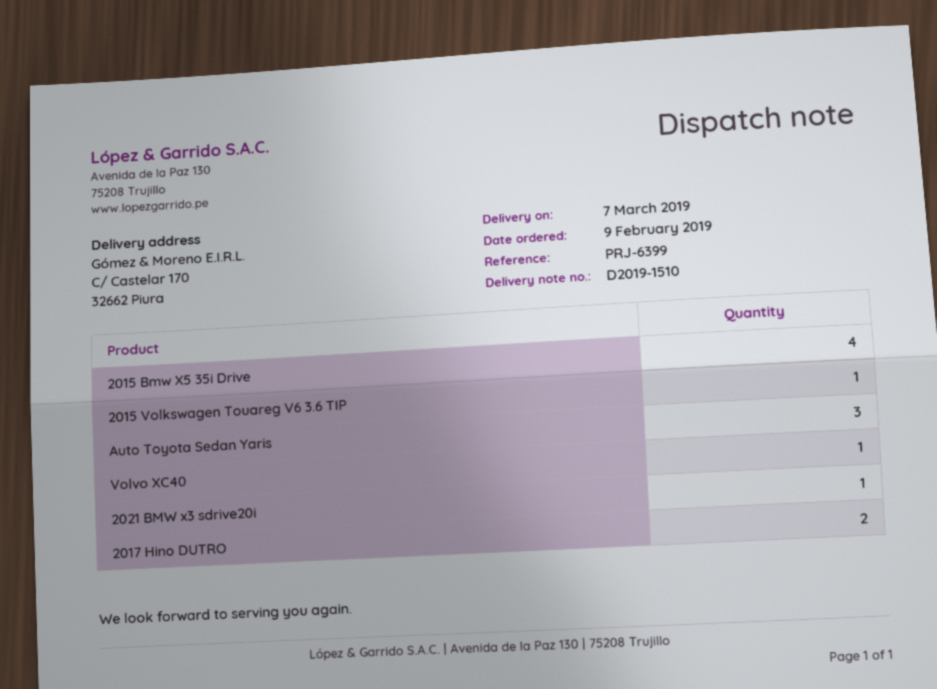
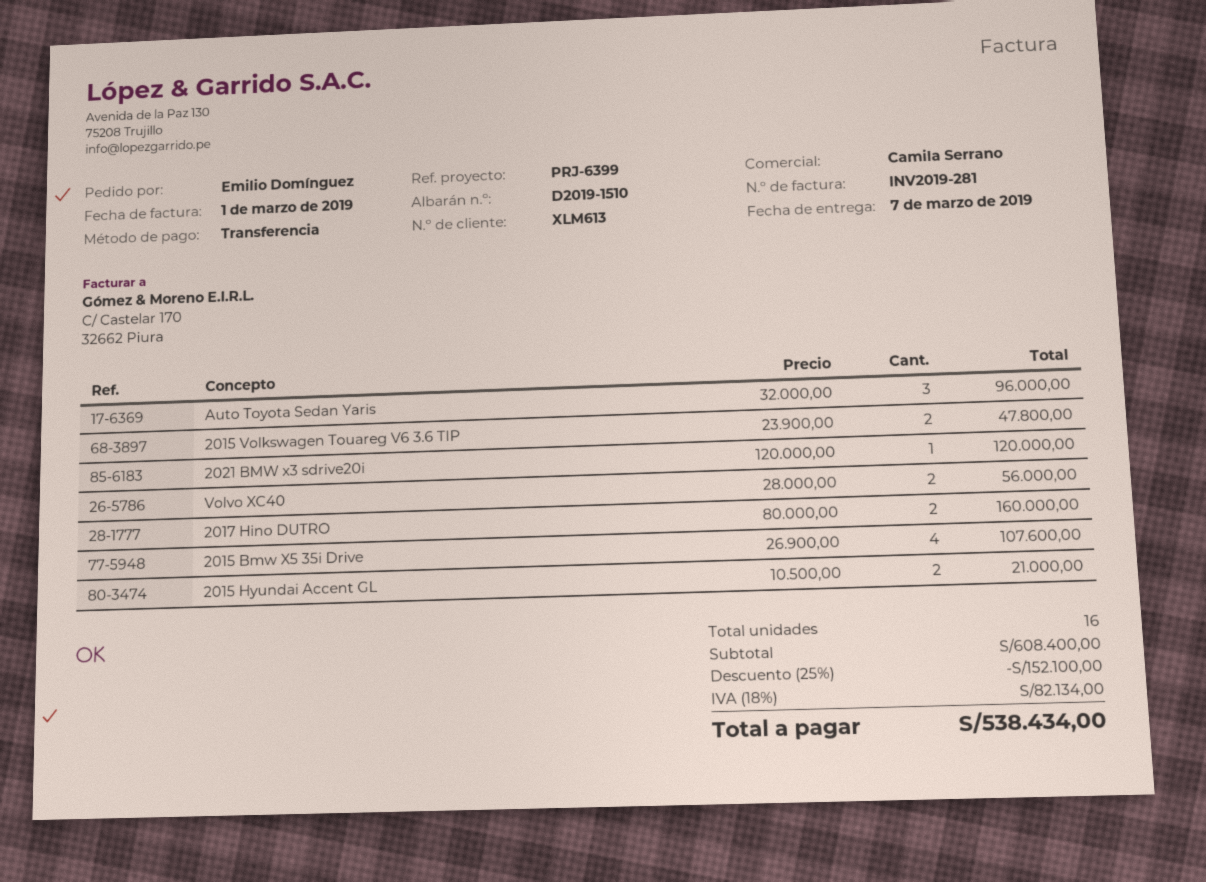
2015 Volkswagen Touareg V6 3.6 TIP: 1 -> 2
Volvo XC40: 1 -> 2
2015 Hyundai Accent GL: none -> 2

